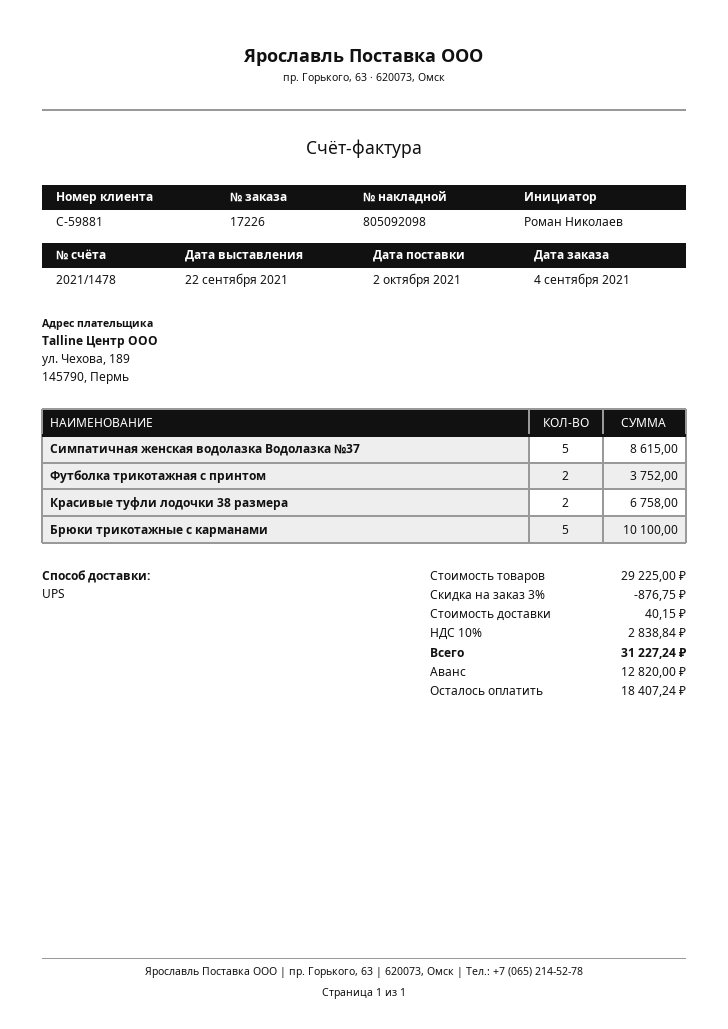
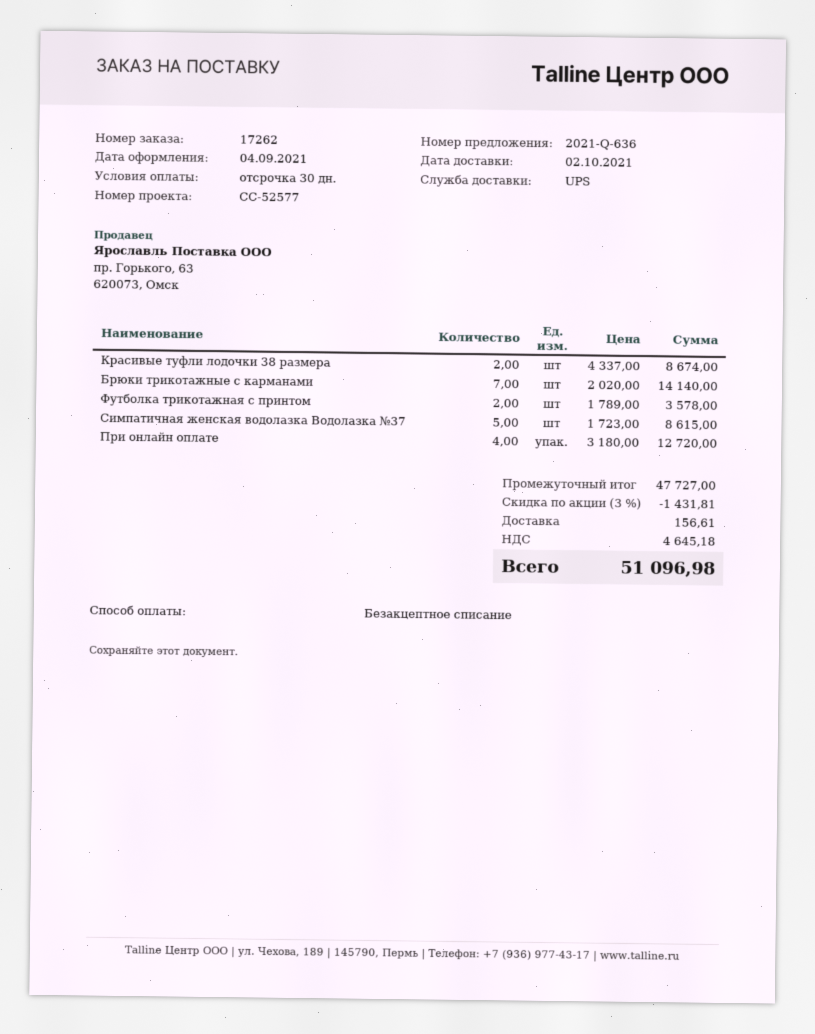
order number: 17226 -> 17262
Футболка трикотажная с принтом: 2 for 3752.00 -> 2 for 3578.00
Красивые туфли лодочки 38 размера: 2 for 6758.00 -> 2 for 8674.00
Брюки трикотажные с карманами: 5 for 10100.00 -> 7 for 14140.00
При онлайн оплате: none -> 4 for 12720.00
subtotal: 29225.00 -> 47727.00
discount: 3% = 876.75 -> 3% = 1431.81
shipping: 40.15 -> 156.61
tax: 2838.84 -> 4645.18
total: 31227.24 -> 51096.98

